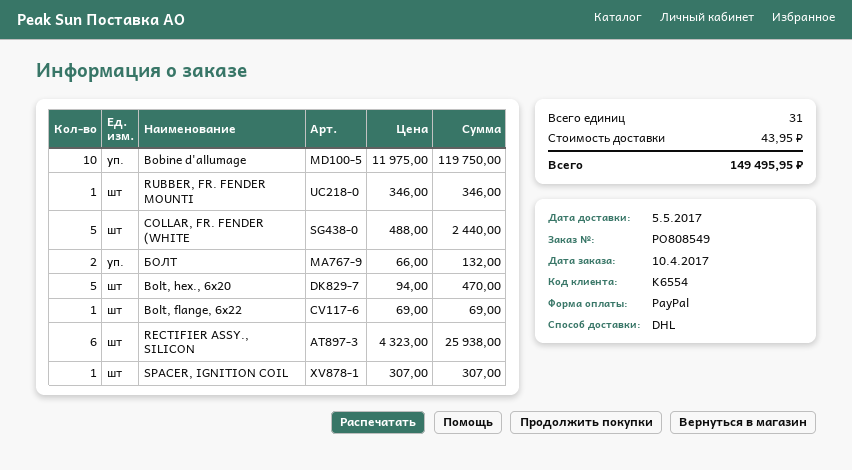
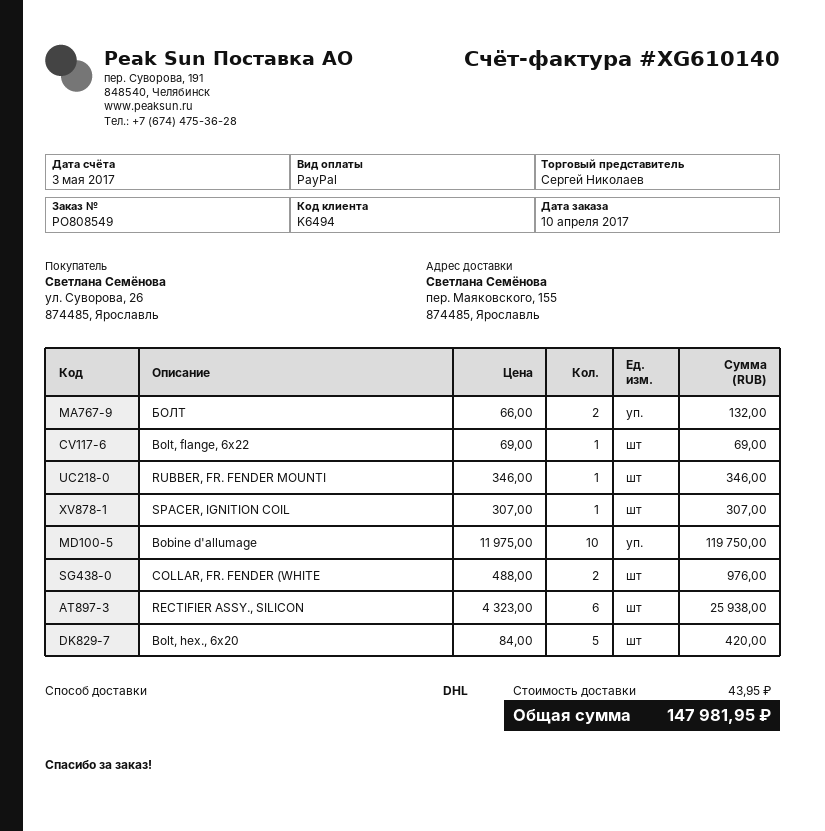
customer number: K6554 -> K6494
COLLAR, FR. FENDER (WHITE: 5 x 488.00 = 2440.00 -> 2 x 488.00 = 976.00
Bolt, hex., 6x20: 5 x 94.00 = 470.00 -> 5 x 84.00 = 420.00
total: 149495.95 -> 147981.95

